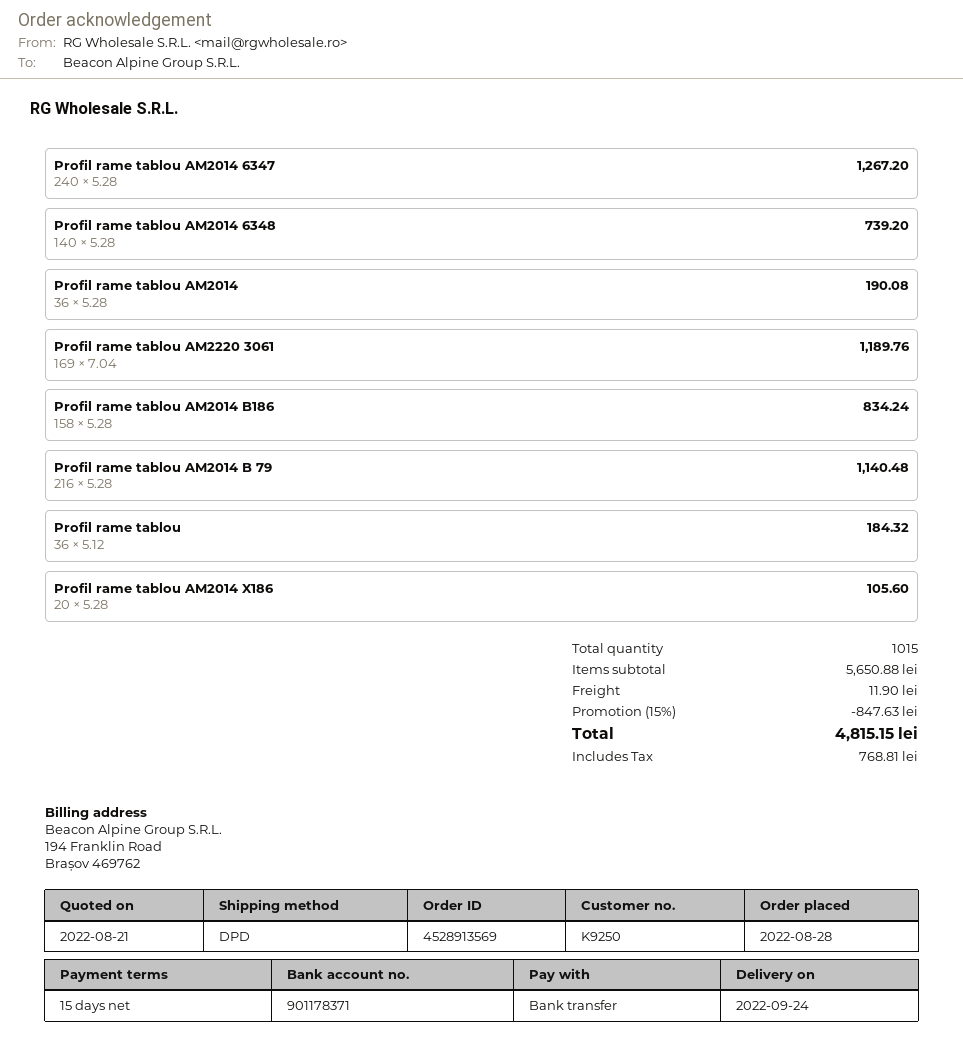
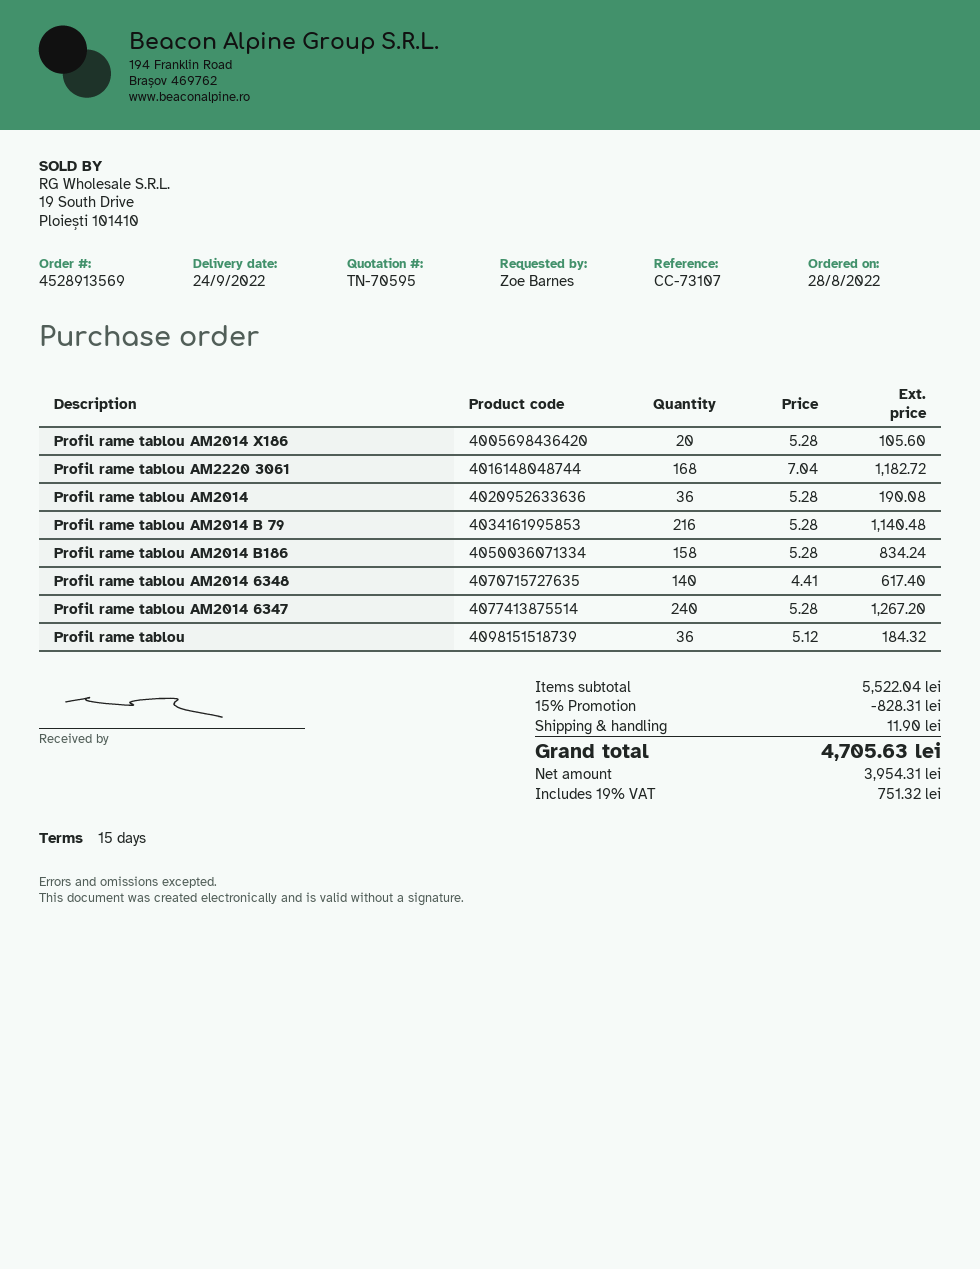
Profil rame tablou AM2014 6348: 140 x 5.28 = 739.20 -> 140 x 4.41 = 617.40
Profil rame tablou AM2220 3061: 169 x 7.04 = 1189.76 -> 168 x 7.04 = 1182.72
subtotal: 5650.88 -> 5522.04
discount: 15% = 847.63 -> 15% = 828.31
tax: 768.81 -> 751.32
total: 4815.15 -> 4705.63

